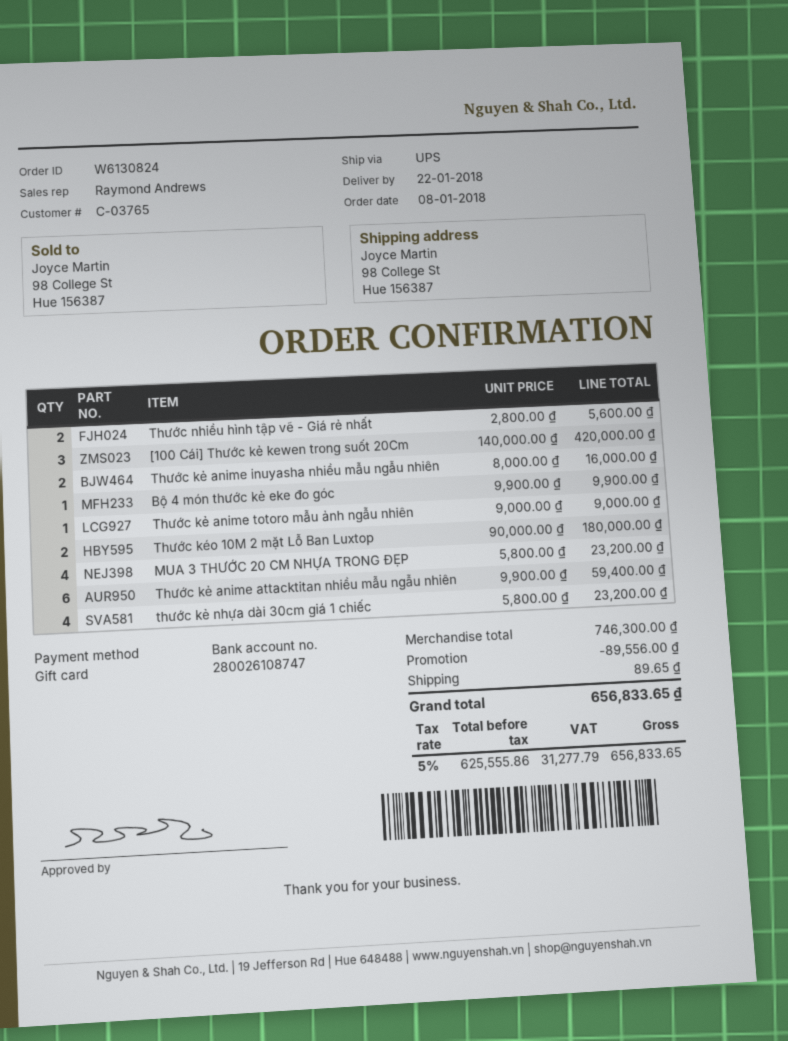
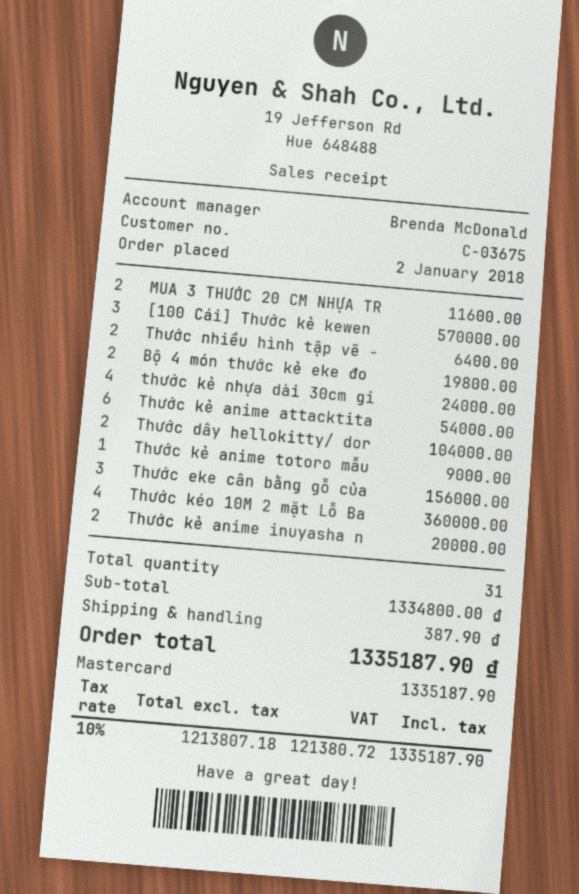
order date: 2018-01-08 -> 2018-01-02
customer number: C-03765 -> C-03675
sales rep: Raymond Andrews -> Brenda McDonald
payment method: gift card -> Mastercard
Thước nhiều hình tập vẽ - Giá rẻ nhất: 2 for 5600.00 -> 2 for 6400.00
[100 Cái] Thước kẻ kewen trong suốt 20Cm: 3 for 420000.00 -> 3 for 570000.00
Thước kẻ anime inuyasha nhiều mẫu ngẫu nhiên: 2 for 16000.00 -> 2 for 20000.00
Bộ 4 món thước kẻ eke đo góc: 1 for 9900.00 -> 2 for 19800.00
Thước kéo 10M 2 mặt Lỗ Ban Luxtop: 2 for 180000.00 -> 4 for 360000.00
MUA 3 THƯỚC 20 CM NHỰA TRONG ĐẸP: 4 for 23200.00 -> 2 for 11600.00
Thước kẻ anime attacktitan nhiều mẫu ngẫu nhiên: 6 for 59400.00 -> 6 for 54000.00
thước kẻ nhựa dài 30cm giá 1 chiếc: 4 for 23200.00 -> 4 for 24000.00
Thước dây hellokitty/ dor: none -> 2 for 104000.00
Thước eke cân bằng gỗ của: none -> 3 for 156000.00
subtotal: 746300.00 -> 1334800.00
discount: 89556.00 -> none
shipping: 89.65 -> 387.90
net: 625555.86 -> 1213807.18
tax: 5% = 31277.79 -> 10% = 121380.72
total: 656833.65 -> 1335187.90

